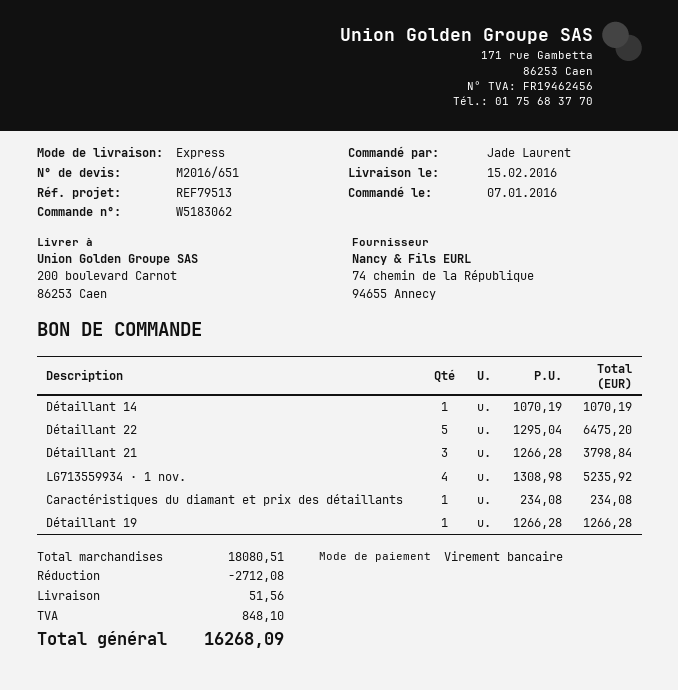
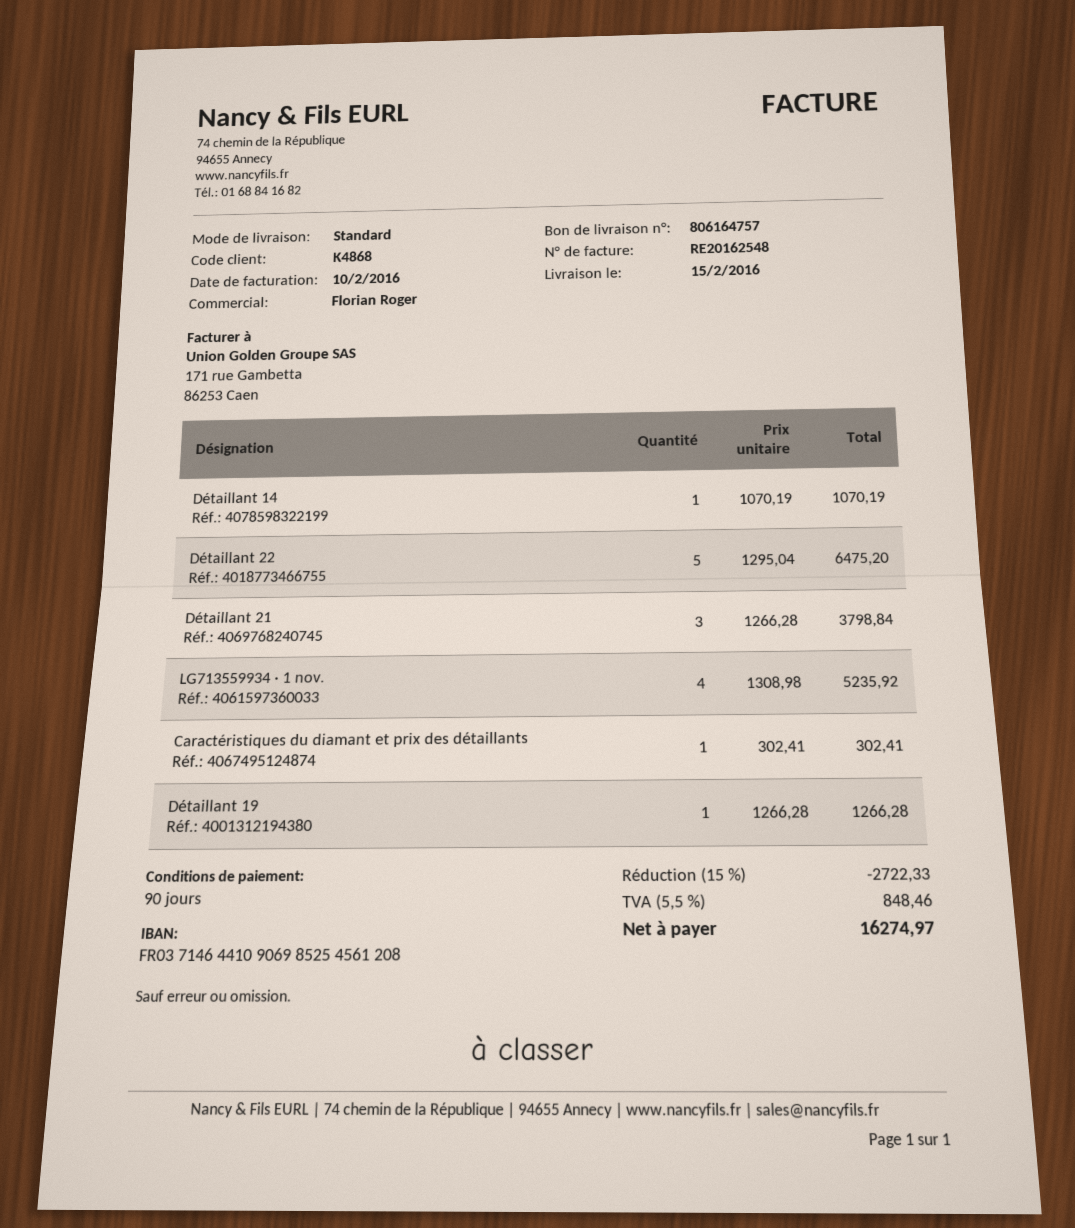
shipping method: express -> standard
Caractéristiques du diamant et prix des détaillants: 1 x 234.08 = 234.08 -> 1 x 302.41 = 302.41
discount: 2712.08 -> 2722.33
shipping: 51.56 -> none
tax: 848.10 -> 848.46
total: 16268.09 -> 16274.97

